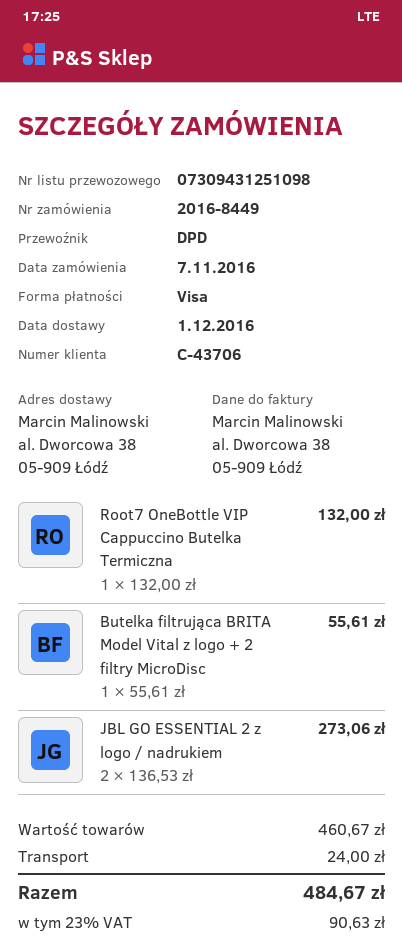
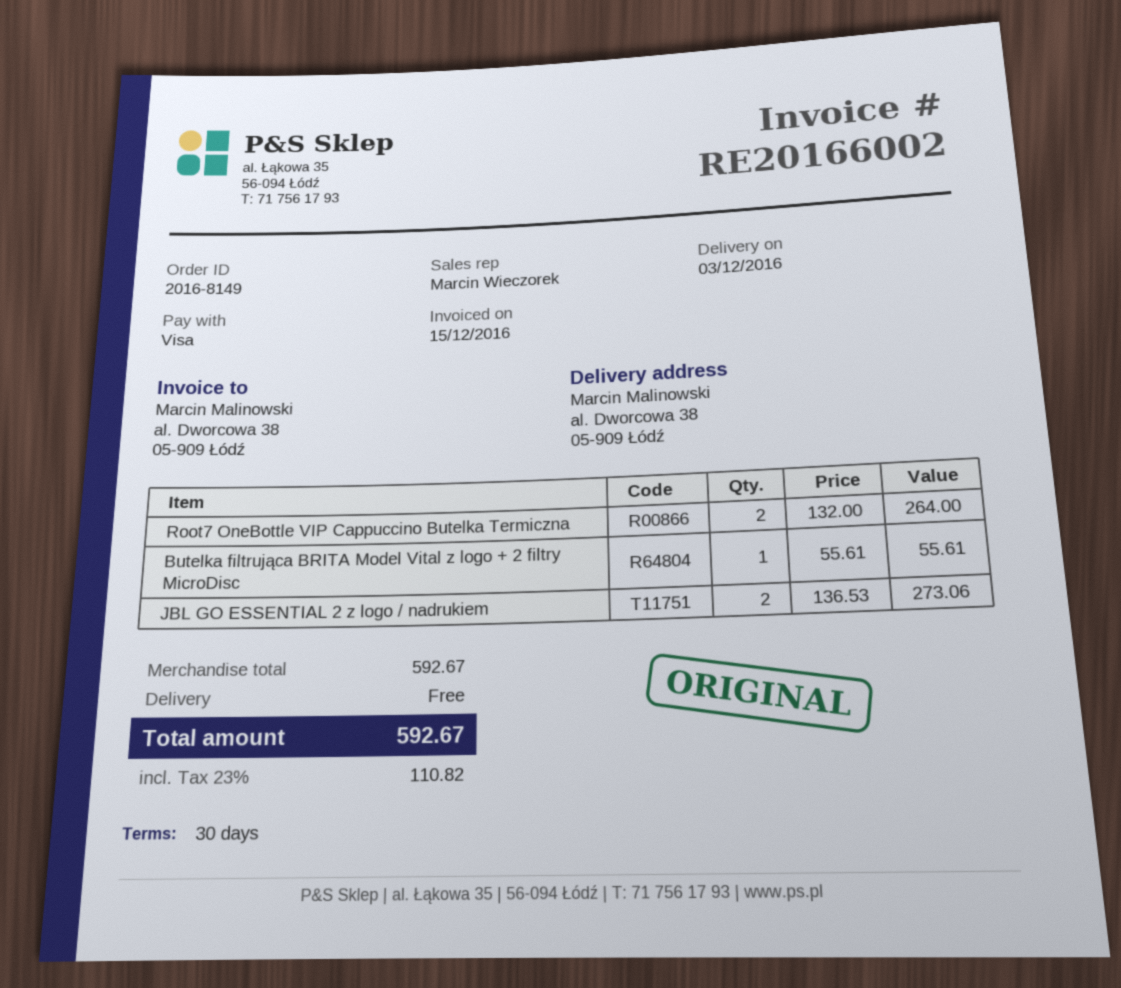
order number: 2016-8449 -> 2016-8149
delivery date: 2016-12-01 -> 2016-12-03
Root7 OneBottle VIP Cappuccino Butelka Termiczna: 1 x 132.00 = 132.00 -> 2 x 132.00 = 264.00
subtotal: 460.67 -> 592.67
shipping: 24.00 -> 0.00
tax: 23% = 90.63 -> 23% = 110.82
total: 484.67 -> 592.67

